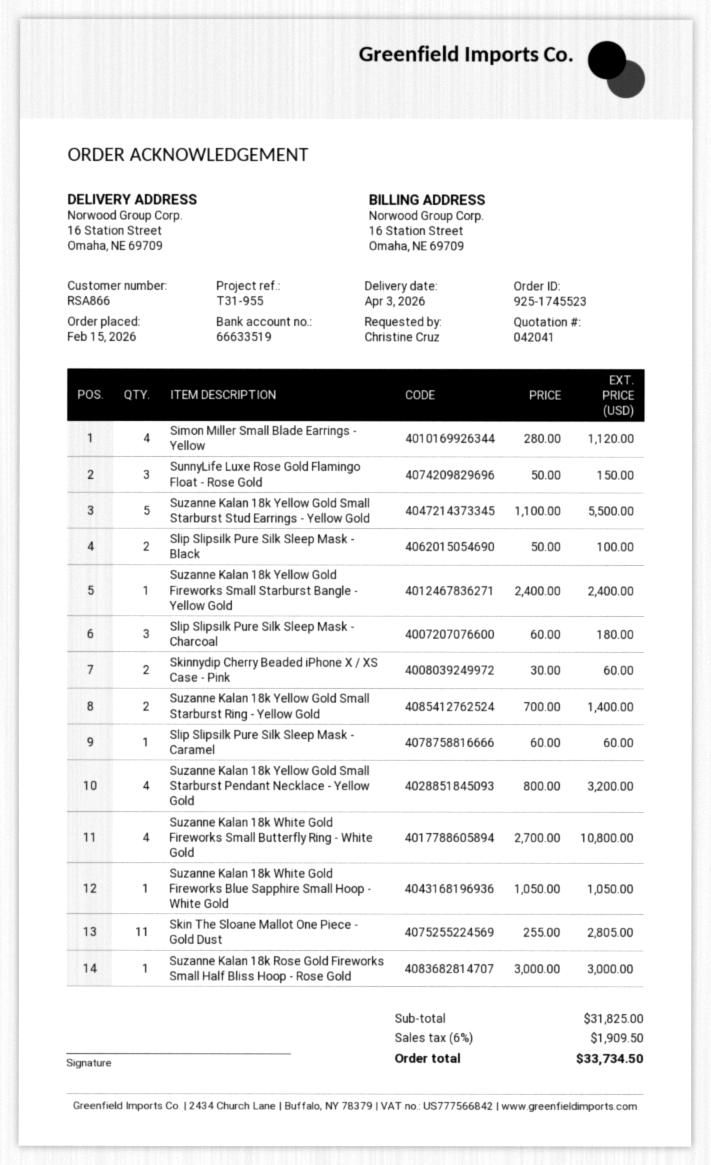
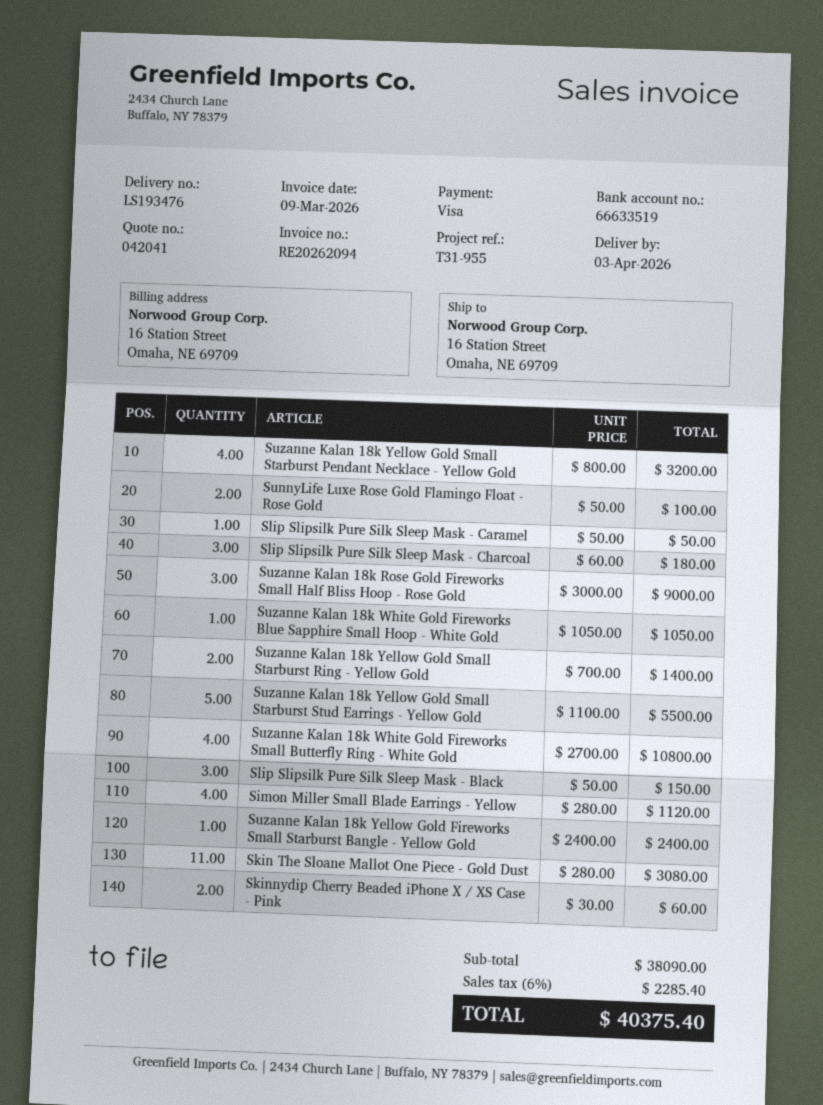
SunnyLife Luxe Rose Gold Flamingo Float - Rose Gold: 3 x 50.00 = 150.00 -> 2 x 50.00 = 100.00
Slip Slipsilk Pure Silk Sleep Mask - Black: 2 x 50.00 = 100.00 -> 3 x 50.00 = 150.00
Slip Slipsilk Pure Silk Sleep Mask - Caramel: 1 x 60.00 = 60.00 -> 1 x 50.00 = 50.00
Skin The Sloane Mallot One Piece - Gold Dust: 11 x 255.00 = 2805.00 -> 11 x 280.00 = 3080.00
Suzanne Kalan 18k Rose Gold Fireworks Small Half Bliss Hoop - Rose Gold: 1 x 3000.00 = 3000.00 -> 3 x 3000.00 = 9000.00
subtotal: 31825.00 -> 38090.00
tax: 6% = 1909.50 -> 6% = 2285.40
total: 33734.50 -> 40375.40

